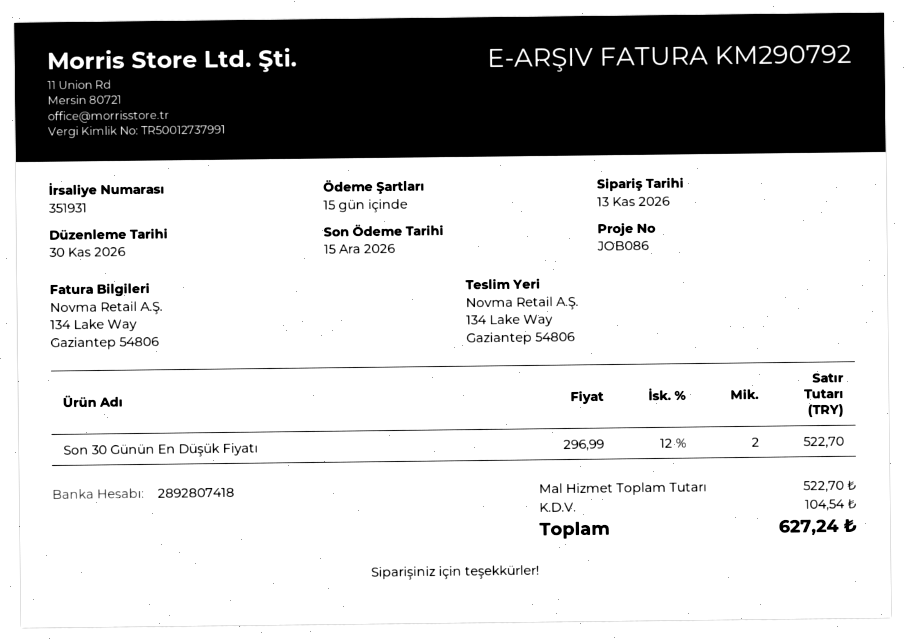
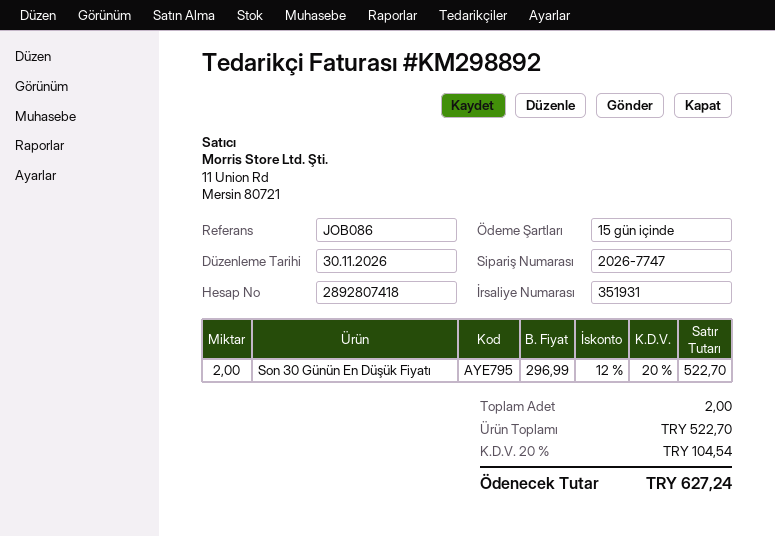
invoice number: KM290792 -> KM298892

